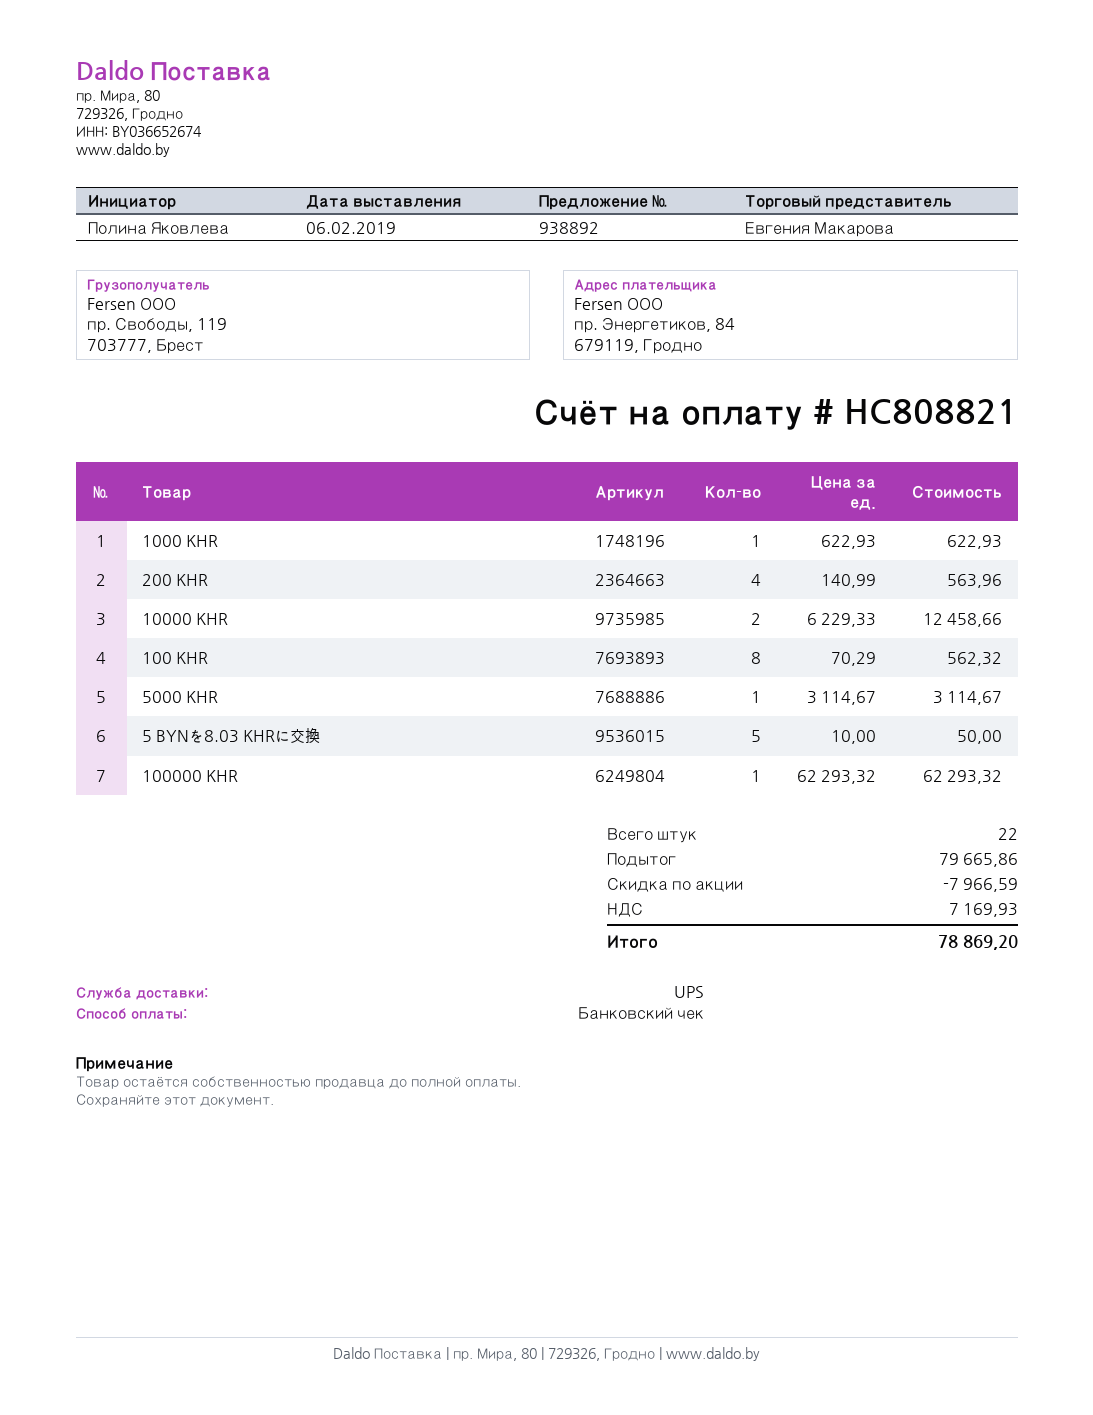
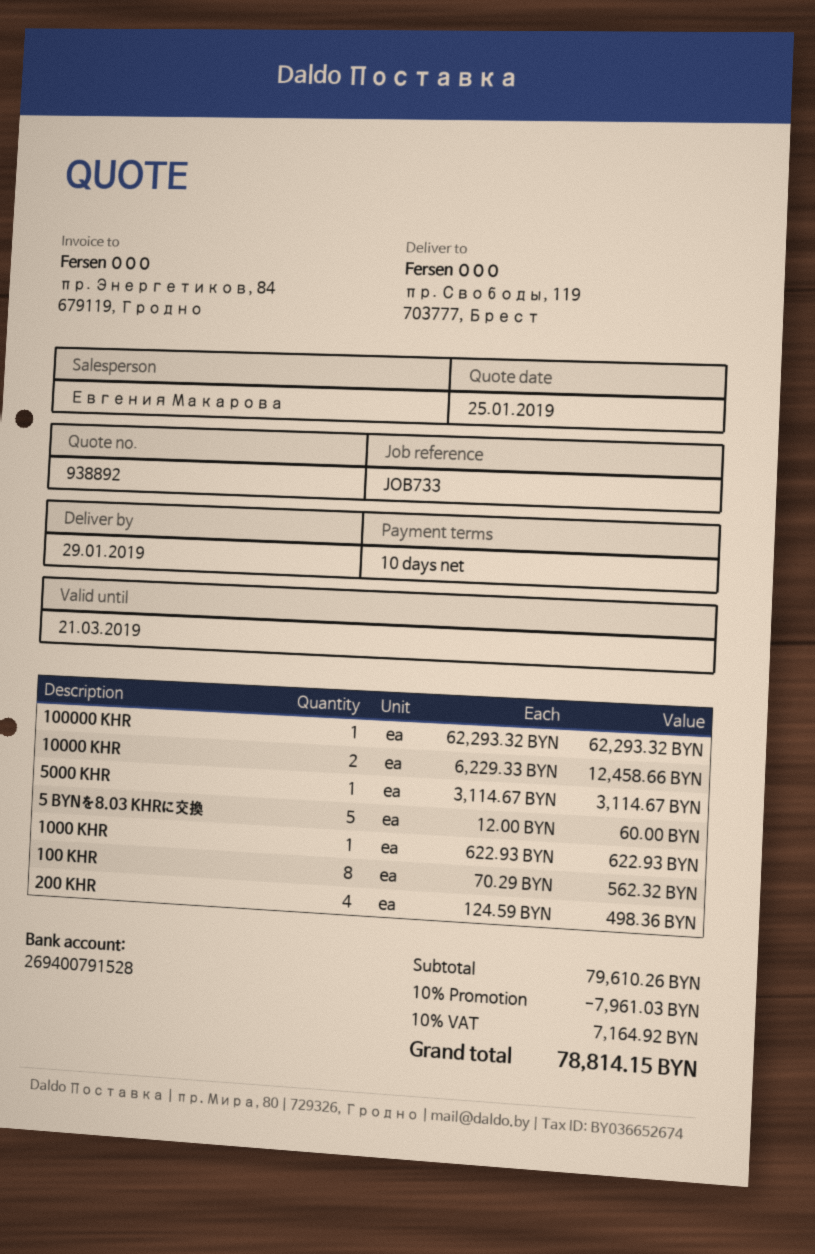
200 KHR: 4 x 140.99 = 563.96 -> 4 x 124.59 = 498.36
5 BYNを8.03 KHRに交換: 5 x 10.00 = 50.00 -> 5 x 12.00 = 60.00
subtotal: 79665.86 -> 79610.26
discount: 7966.59 -> 7961.03
tax: 7169.93 -> 7164.92
total: 78869.20 -> 78814.15

